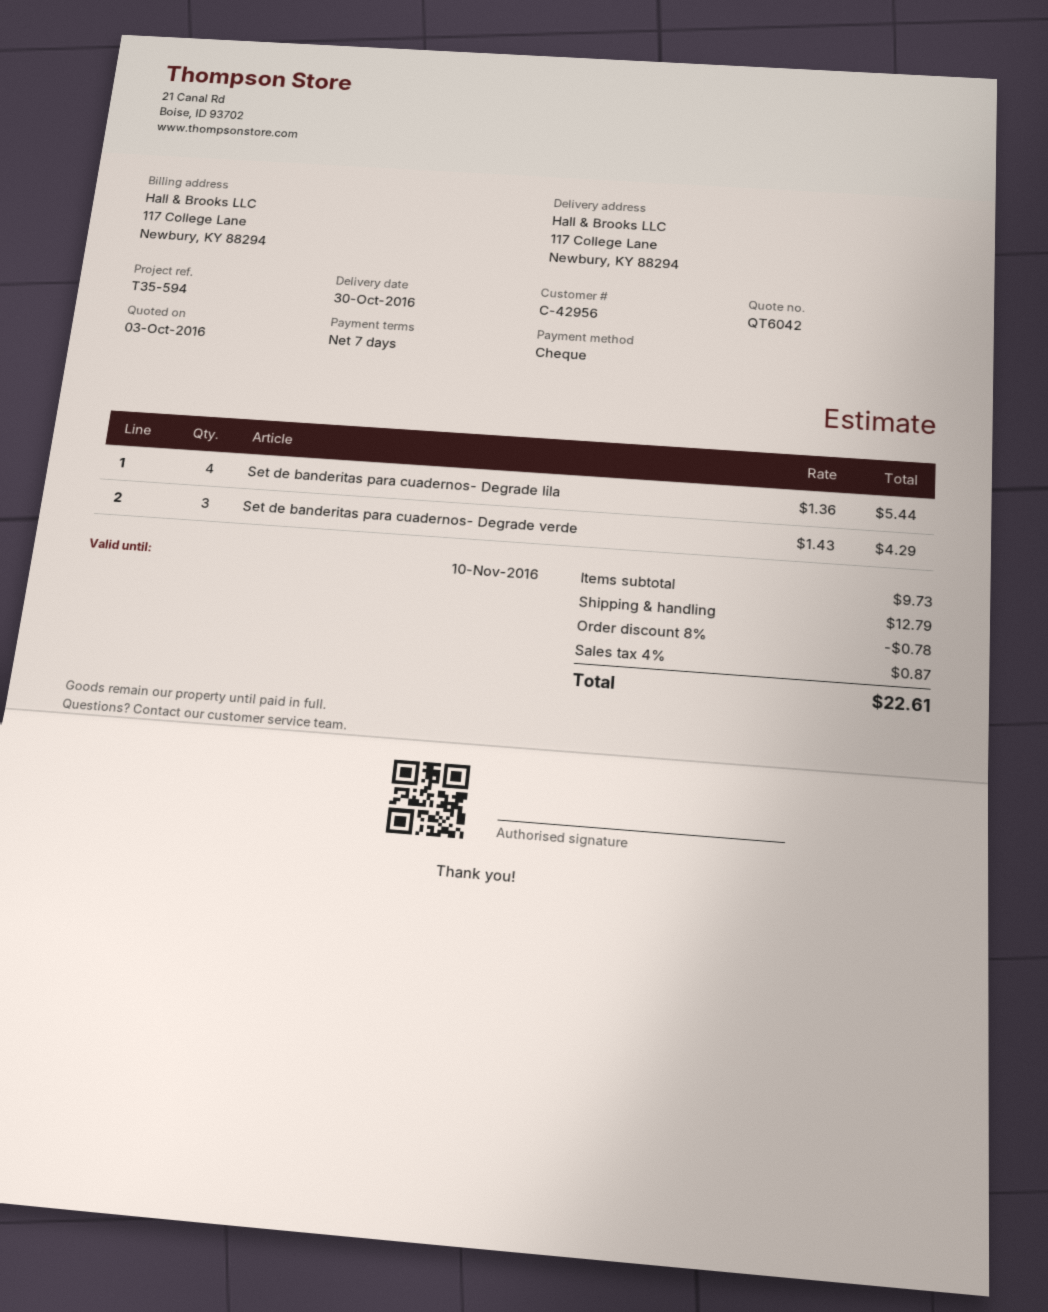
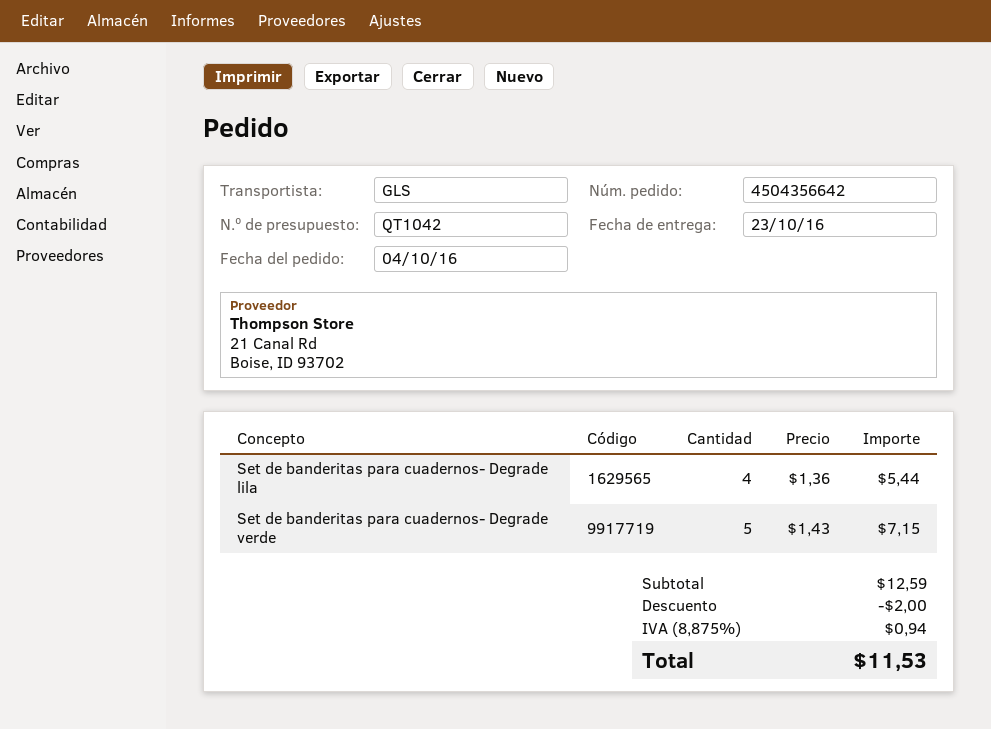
quote number: QT6042 -> QT1042
delivery date: 2016-10-30 -> 2016-10-23
Set de banderitas para cuadernos- Degrade verde: 3 x 1.43 = 4.29 -> 5 x 1.43 = 7.15
subtotal: 9.73 -> 12.59
discount: 0.78 -> 2.00
shipping: 12.79 -> none
tax: 4% = 0.87 -> 8.875% = 0.94
total: 22.61 -> 11.53

